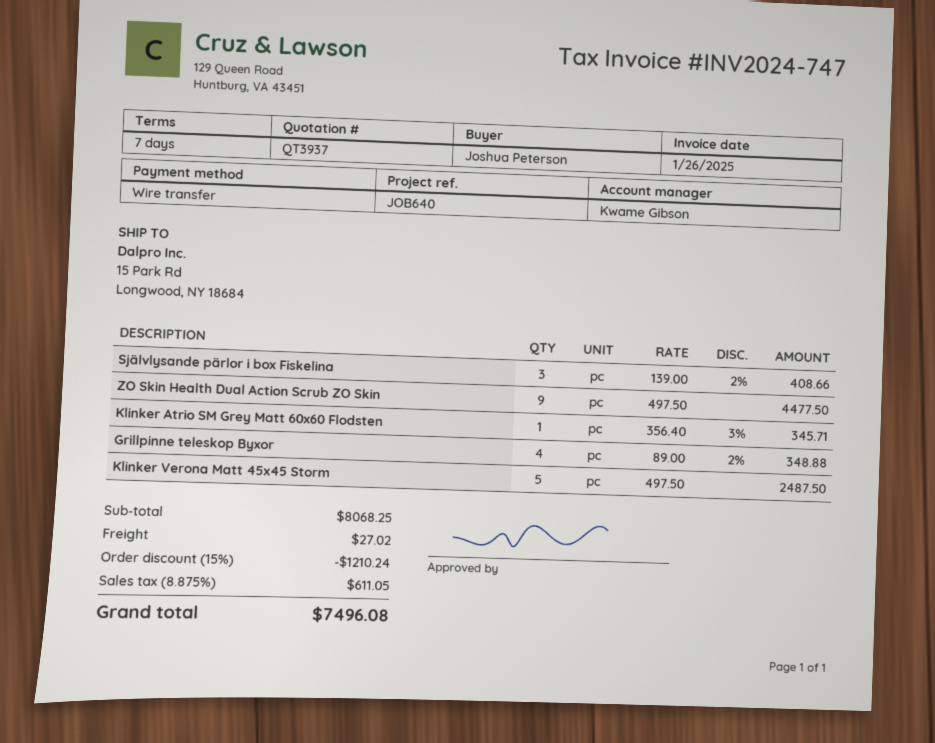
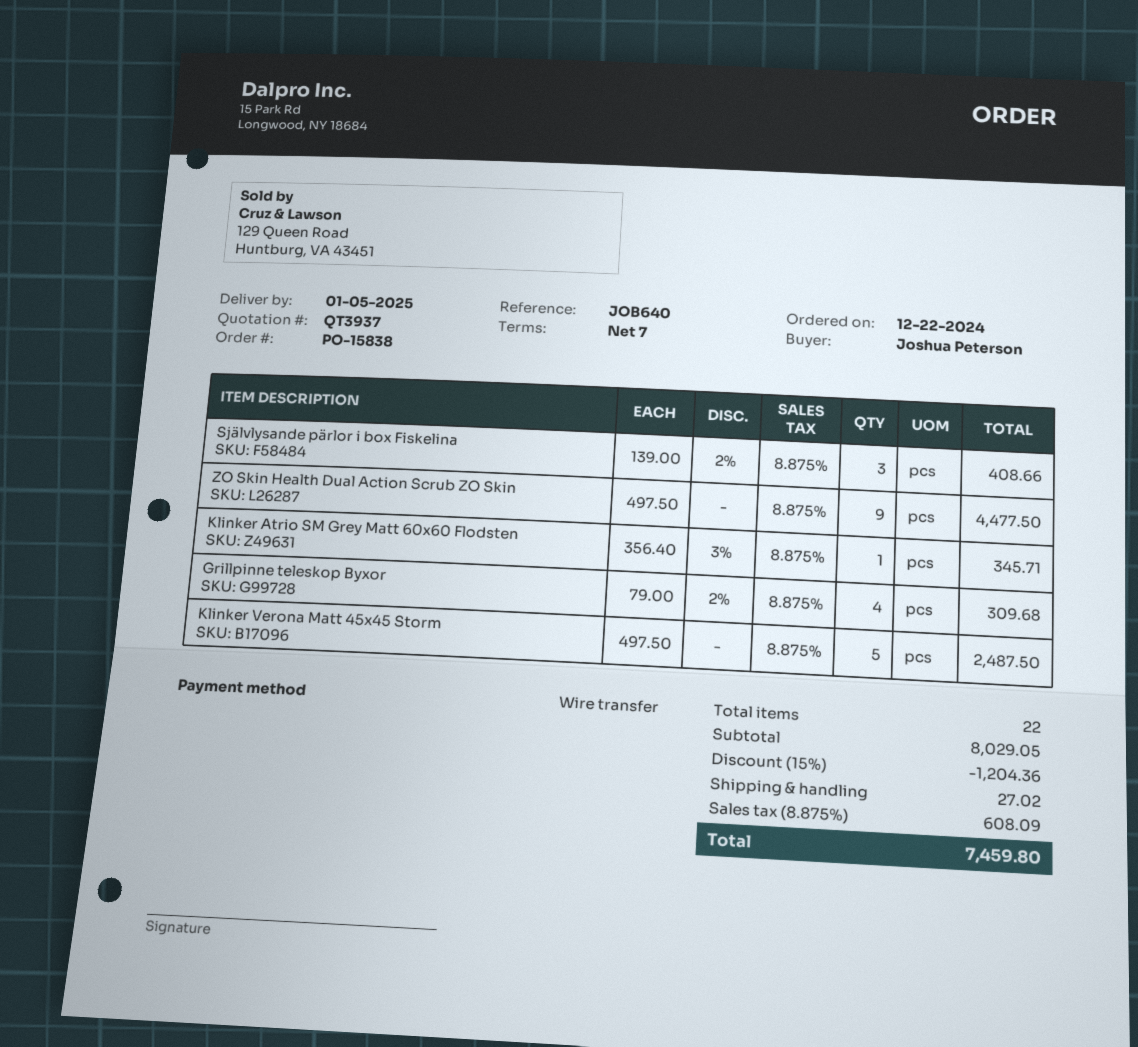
Grillpinne teleskop Byxor: 4 x 89.00 - 2% = 348.88 -> 4 x 79.00 - 2% = 309.68
subtotal: 8068.25 -> 8029.05
discount: 15% = 1210.24 -> 15% = 1204.36
tax: 8.875% = 611.05 -> 8.875% = 608.09
total: 7496.08 -> 7459.80

